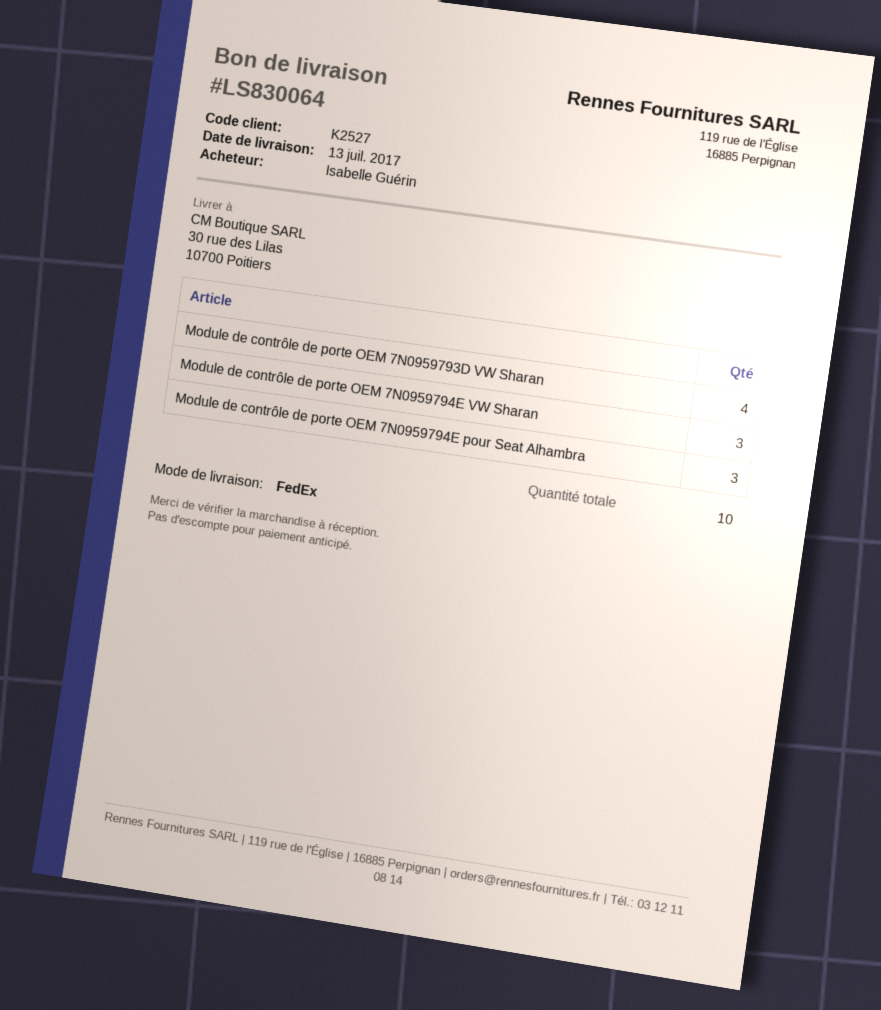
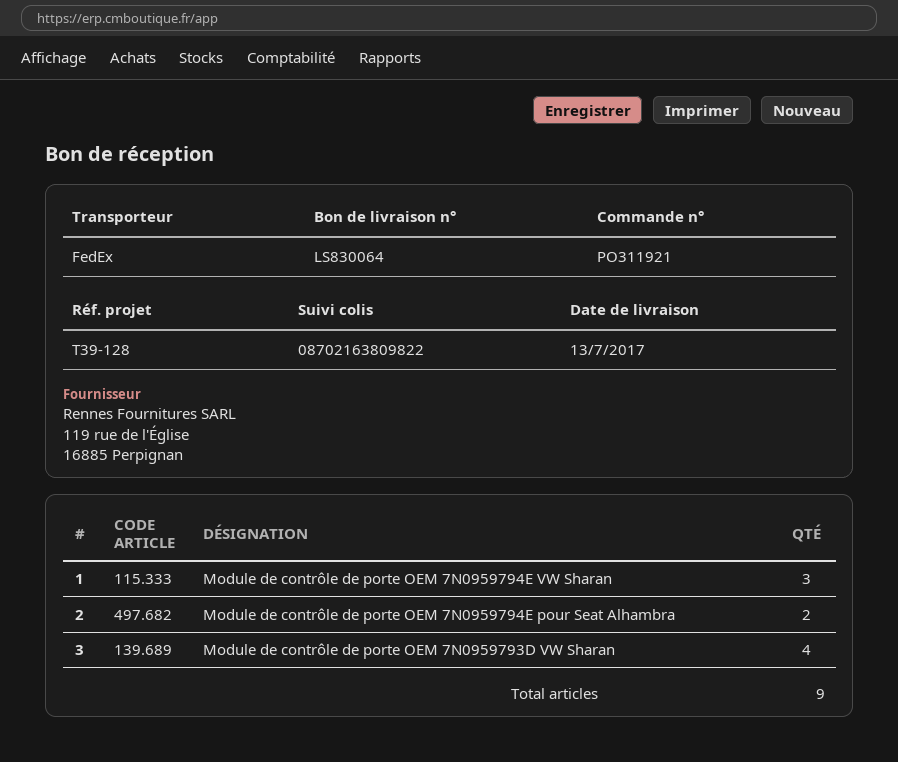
Module de contrôle de porte OEM 7N0959794E pour Seat Alhambra: 3 -> 2
total quantity: 10 -> 9

